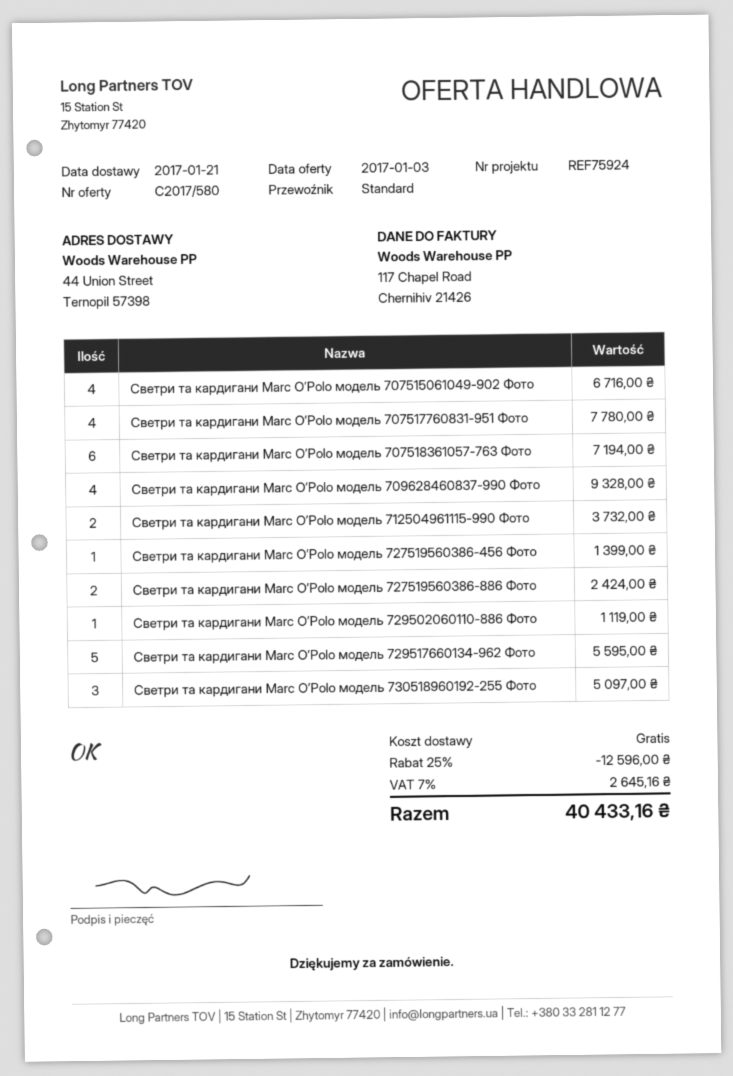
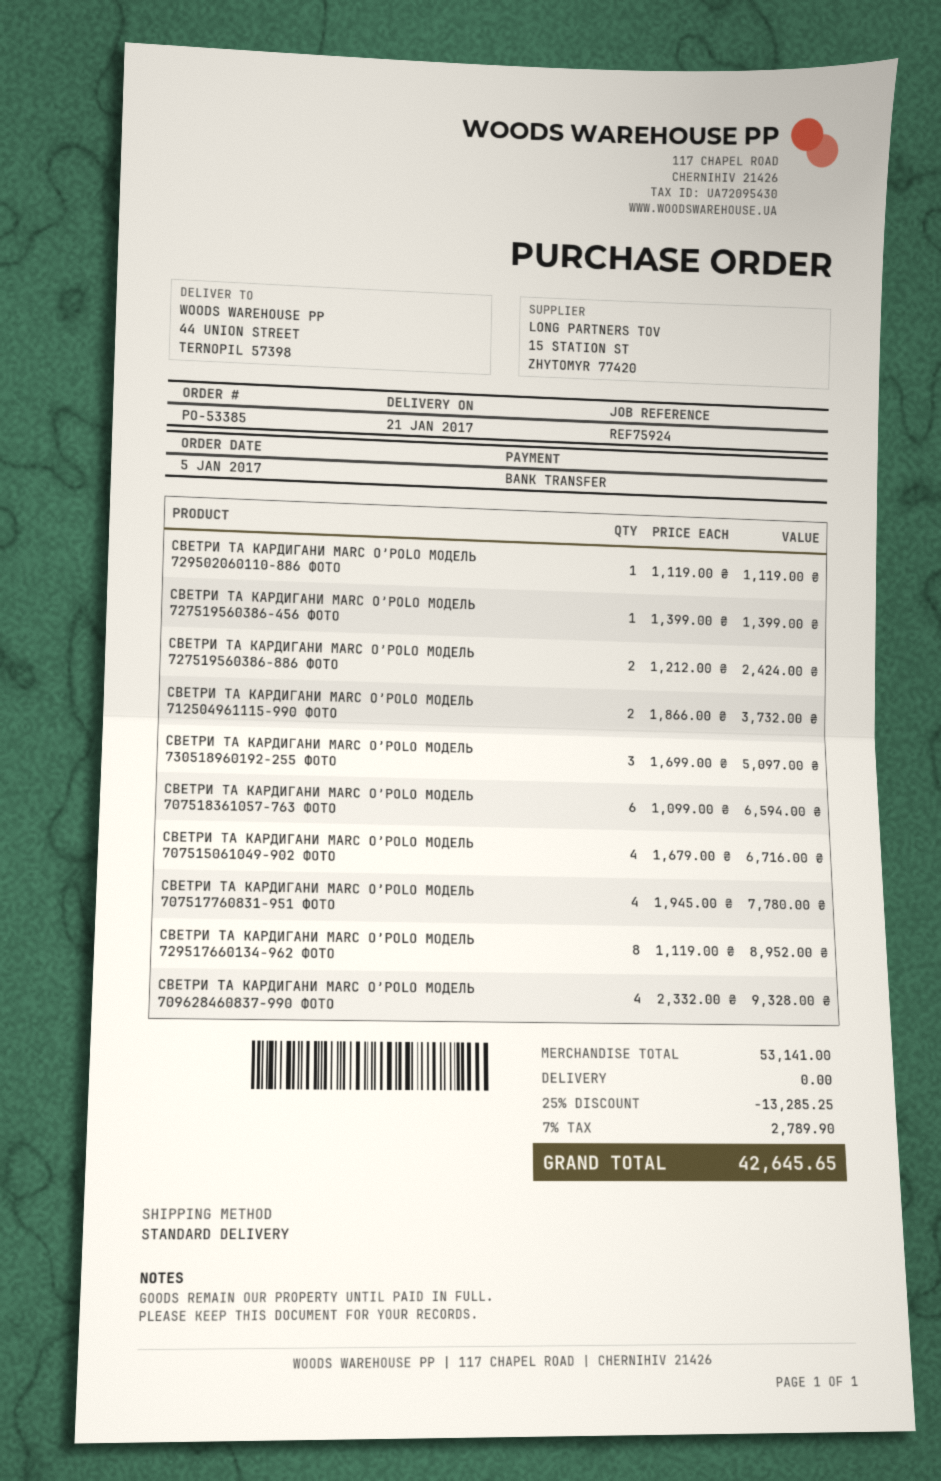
Светри та кардигани Marc O’Polo модель 707518361057-763 Фото: 6 for 7194.00 -> 6 for 6594.00
Светри та кардигани Marc O’Polo модель 729517660134-962 Фото: 5 for 5595.00 -> 8 for 8952.00
discount: 25% = 12596.00 -> 25% = 13285.25
tax: 7% = 2645.16 -> 7% = 2789.90
total: 40433.16 -> 42645.65

